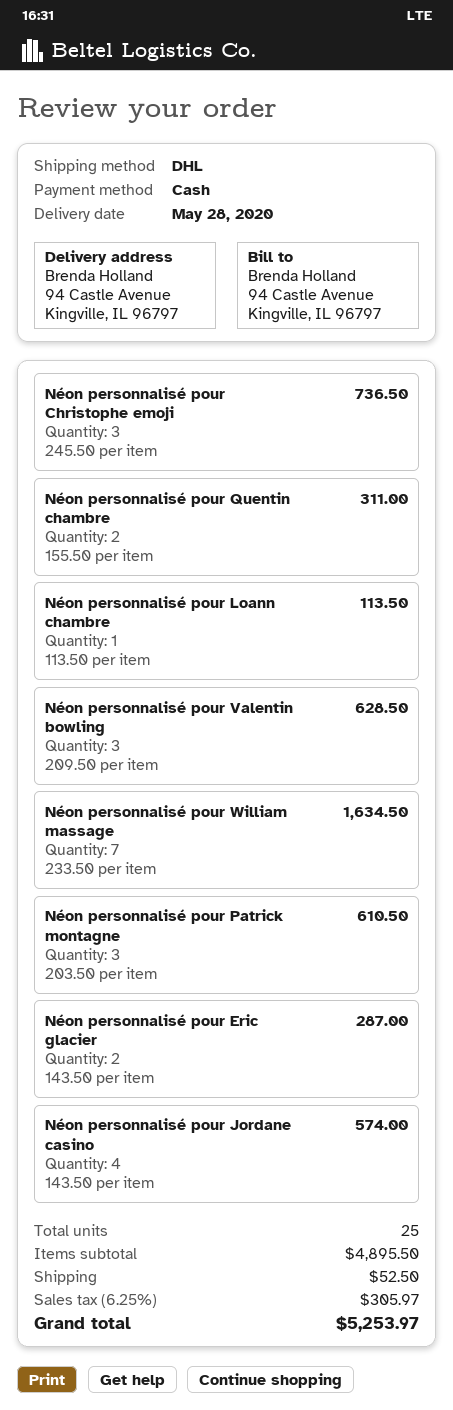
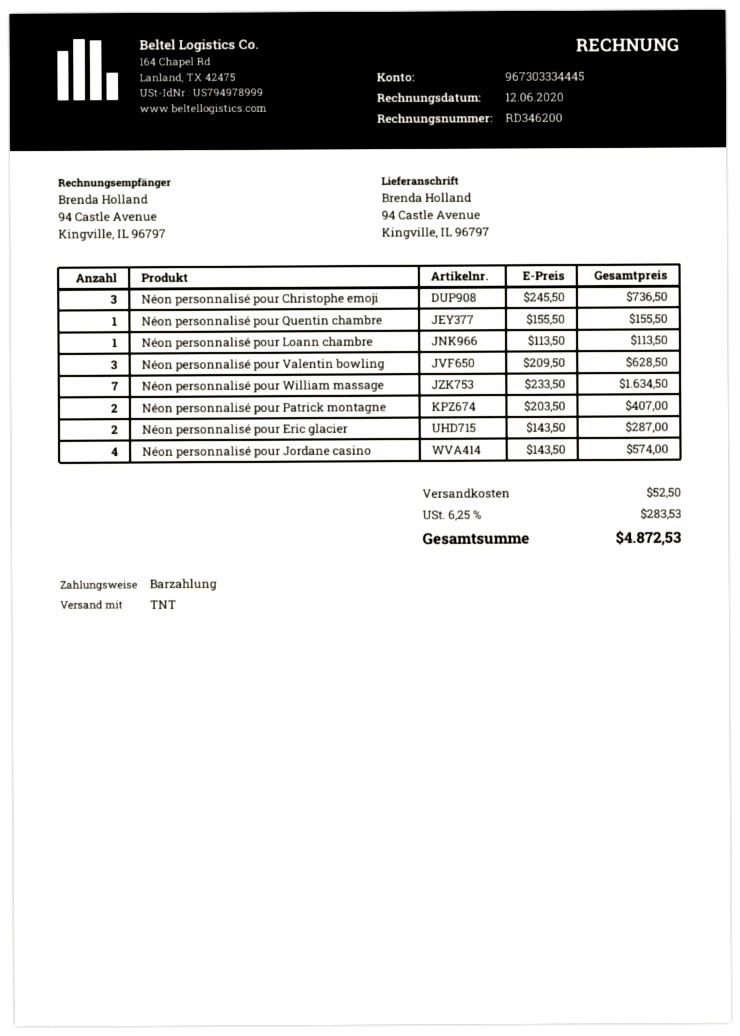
shipping method: DHL -> TNT
Néon personnalisé pour Quentin chambre: 2 x 155.50 = 311.00 -> 1 x 155.50 = 155.50
Néon personnalisé pour Patrick montagne: 3 x 203.50 = 610.50 -> 2 x 203.50 = 407.00
tax: 6.25% = 305.97 -> 6.25% = 283.53
total: 5253.97 -> 4872.53

